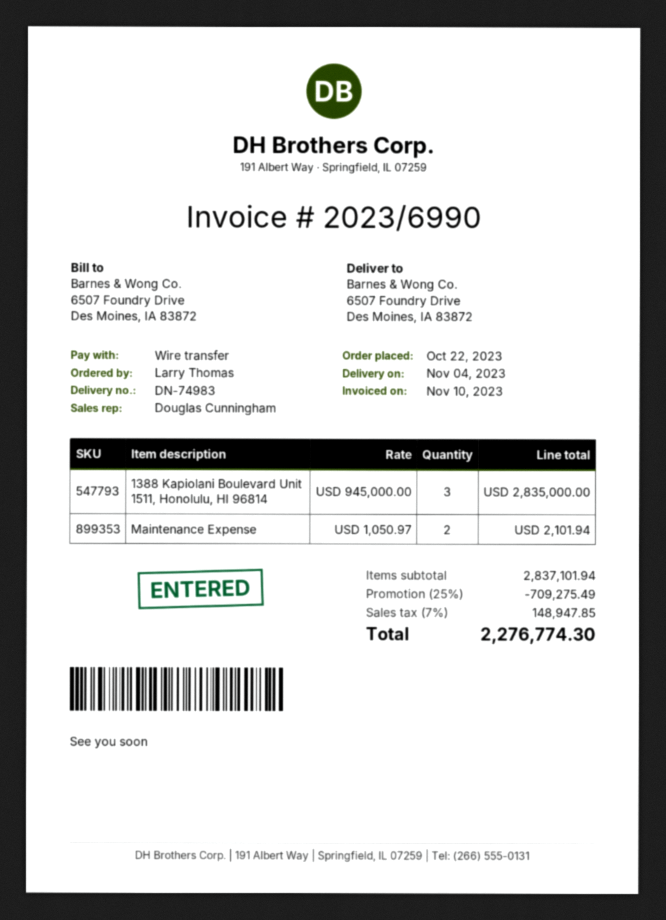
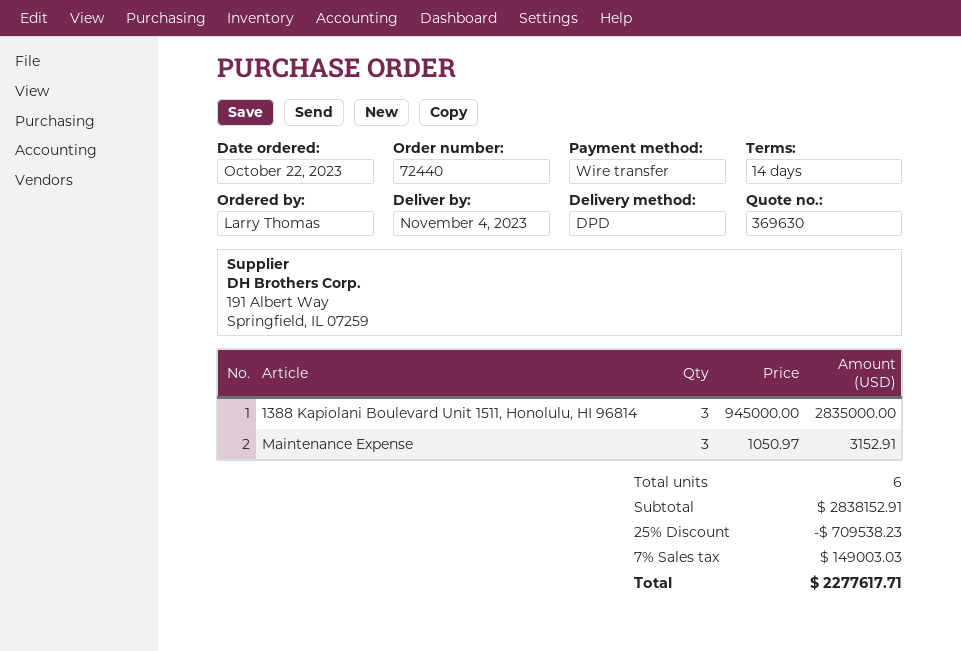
Maintenance Expense: 2 x 1050.97 = 2101.94 -> 3 x 1050.97 = 3152.91
subtotal: 2837101.94 -> 2838152.91
discount: 25% = 709275.49 -> 25% = 709538.23
tax: 7% = 148947.85 -> 7% = 149003.03
total: 2276774.30 -> 2277617.71

